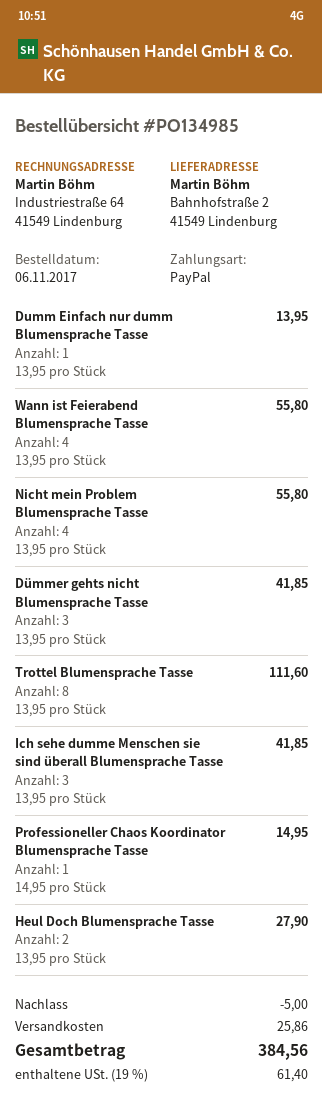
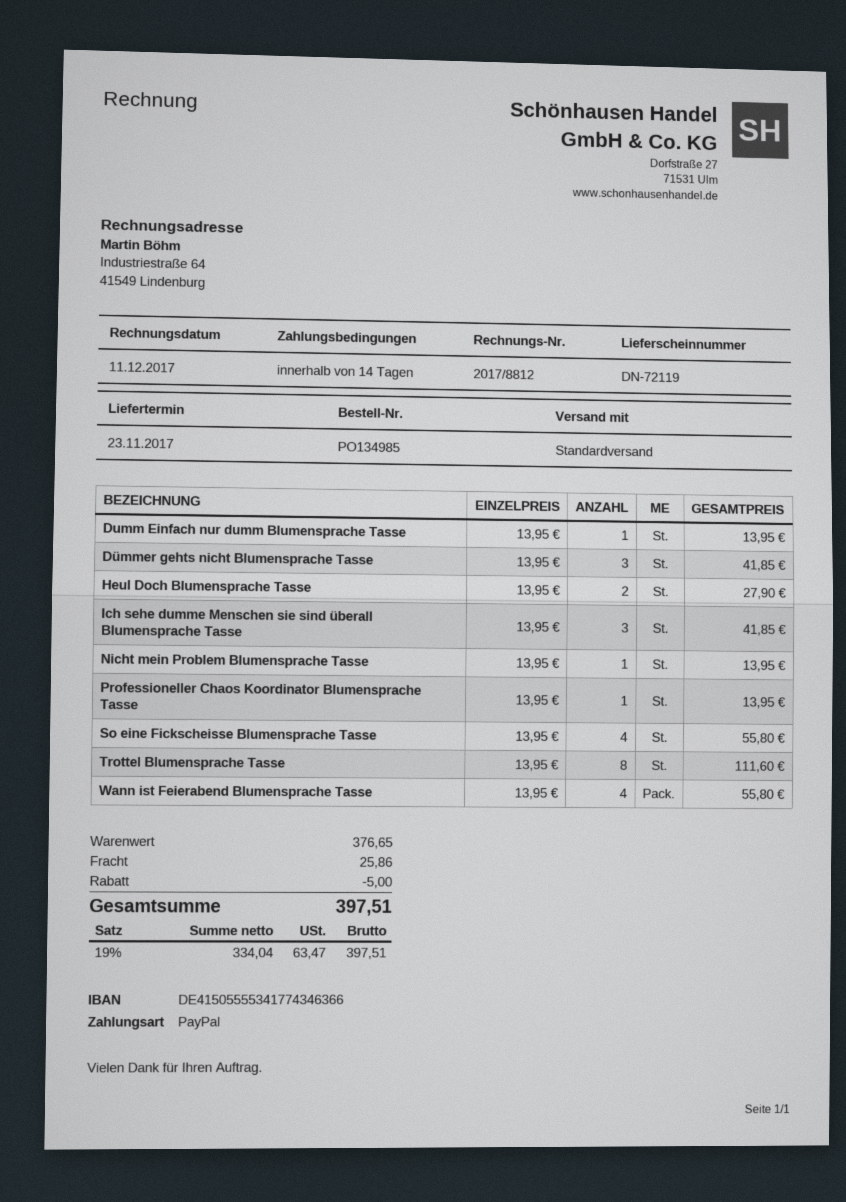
Nicht mein Problem Blumensprache Tasse: 4 x 13.95 = 55.80 -> 1 x 13.95 = 13.95
Professioneller Chaos Koordinator Blumensprache Tasse: 1 x 14.95 = 14.95 -> 1 x 13.95 = 13.95
So eine Fickscheisse Blumensprache Tasse: none -> 4 x 13.95 = 55.80
tax: 19% = 61.40 -> 19% = 63.47
total: 384.56 -> 397.51

